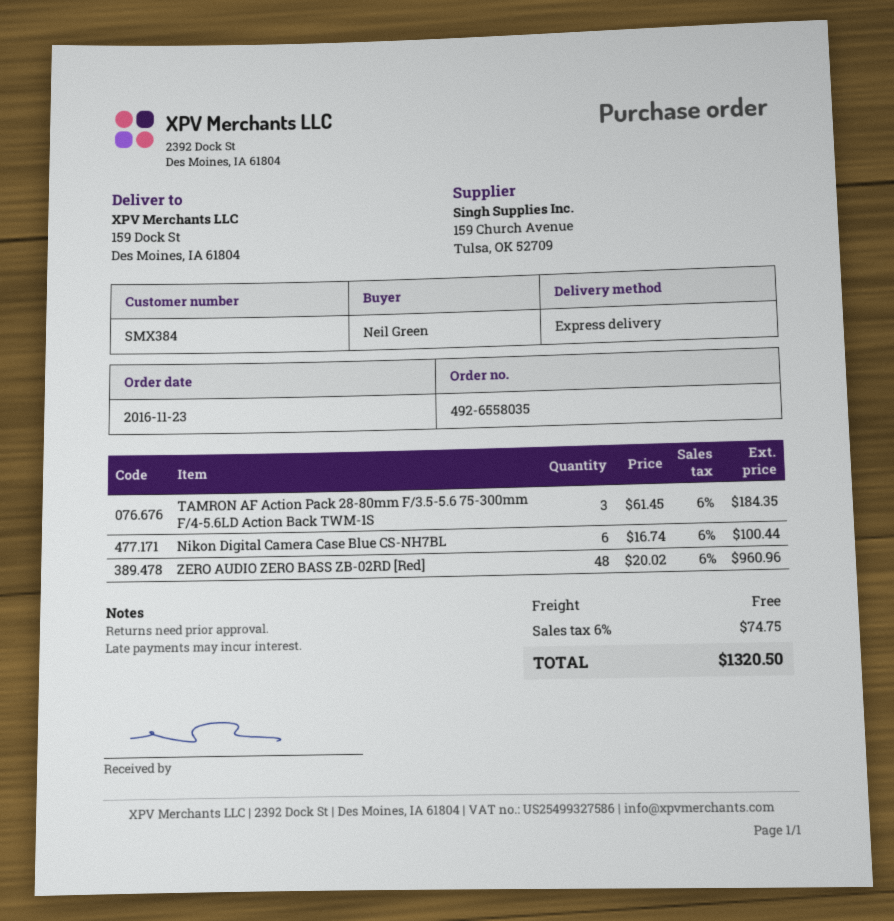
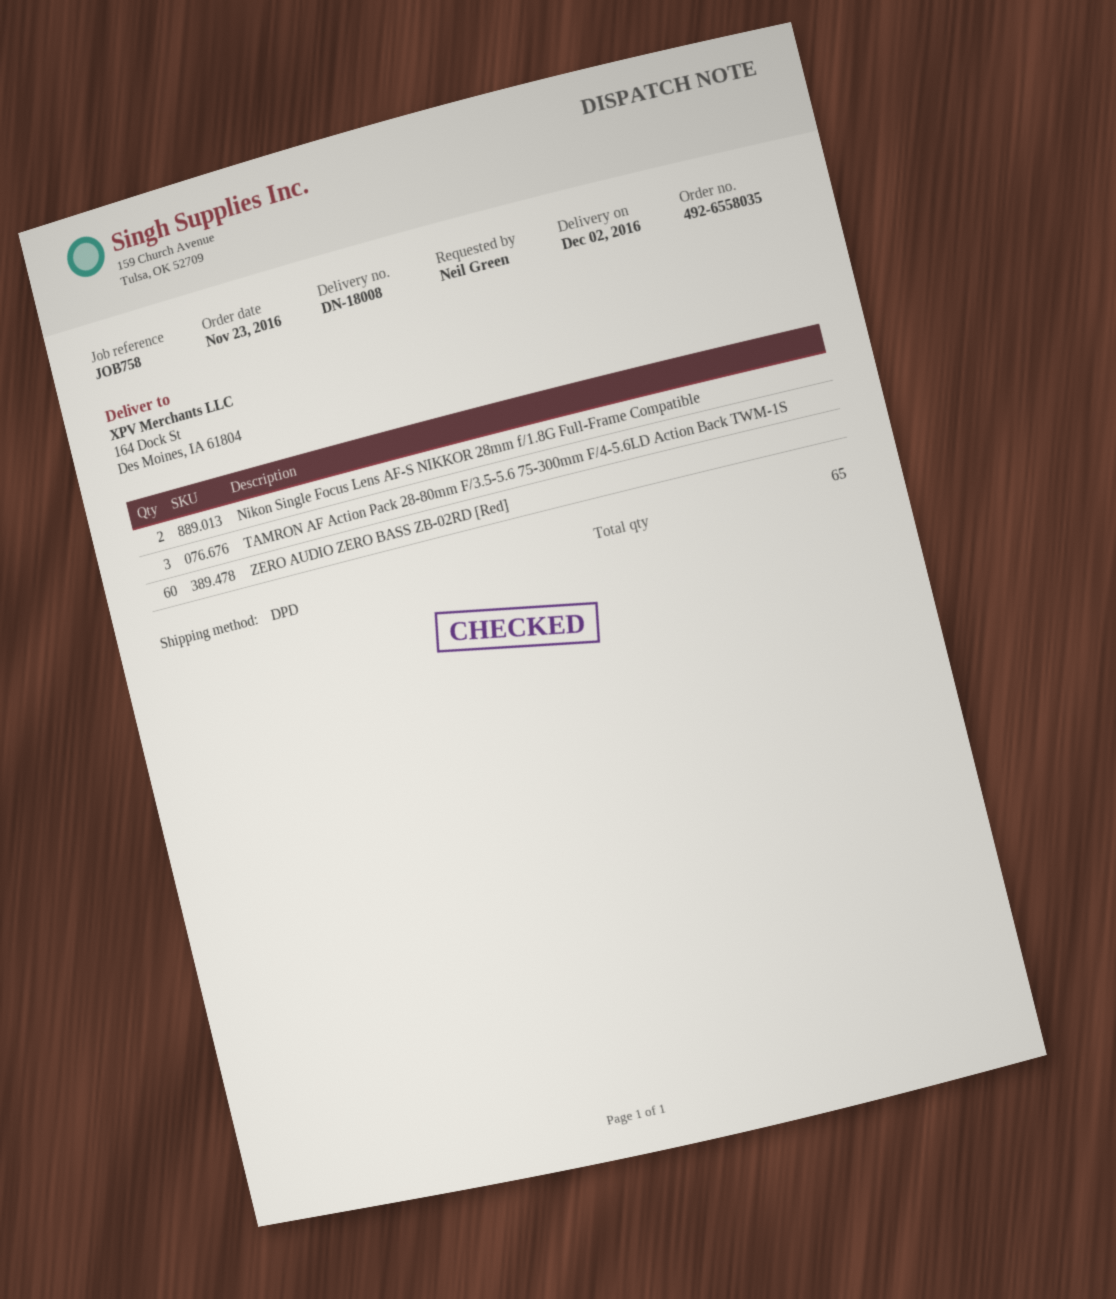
shipping method: express -> DPD
ship to: 159 Dock St, Des Moines, IA 61804 -> 164 Dock St, Des Moines, IA 61804
Nikon Digital Camera Case Blue CS-NH7BL: 6 -> none
ZERO AUDIO ZERO BASS ZB-02RD [Red]: 48 -> 60
Nikon Single Focus Lens AF-S NIKKOR 28mm f/1.8G Full-Frame Compatible: none -> 2

